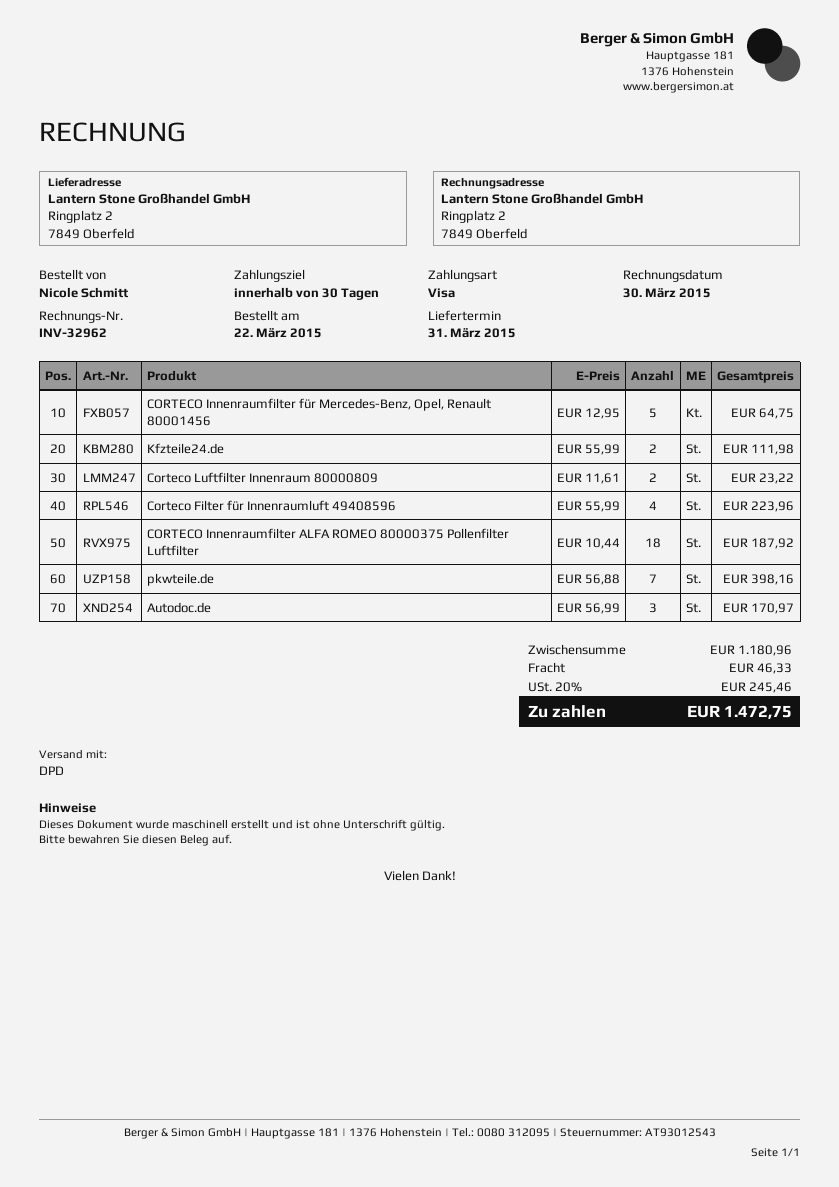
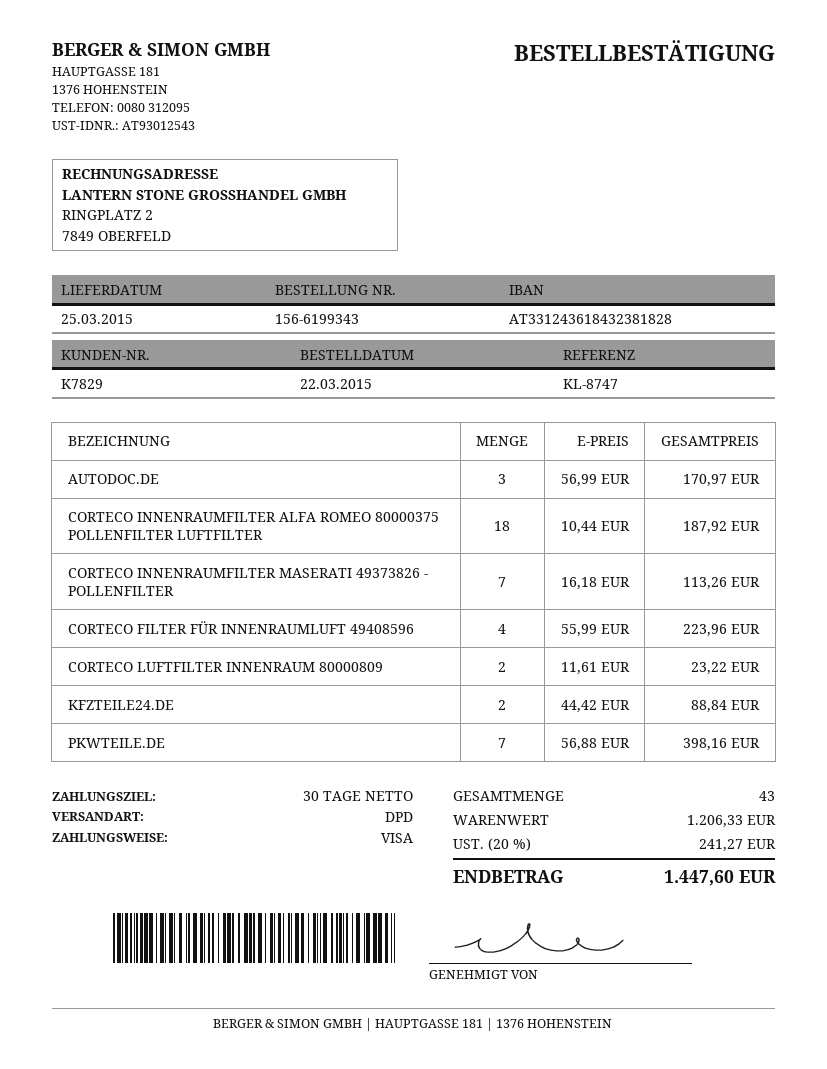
delivery date: 2015-03-31 -> 2015-03-25
CORTECO Innenraumfilter für Mercedes-Benz, Opel, Renault 80001456: 5 x 12.95 = 64.75 -> none
Kfzteile24.de: 2 x 55.99 = 111.98 -> 2 x 44.42 = 88.84
CORTECO INNENRAUMFILTER MASERATI 49373826 - POLLENFILTER: none -> 7 x 16.18 = 113.26
subtotal: 1180.96 -> 1206.33
shipping: 46.33 -> none
tax: 20% = 245.46 -> 20% = 241.27
total: 1472.75 -> 1447.60

